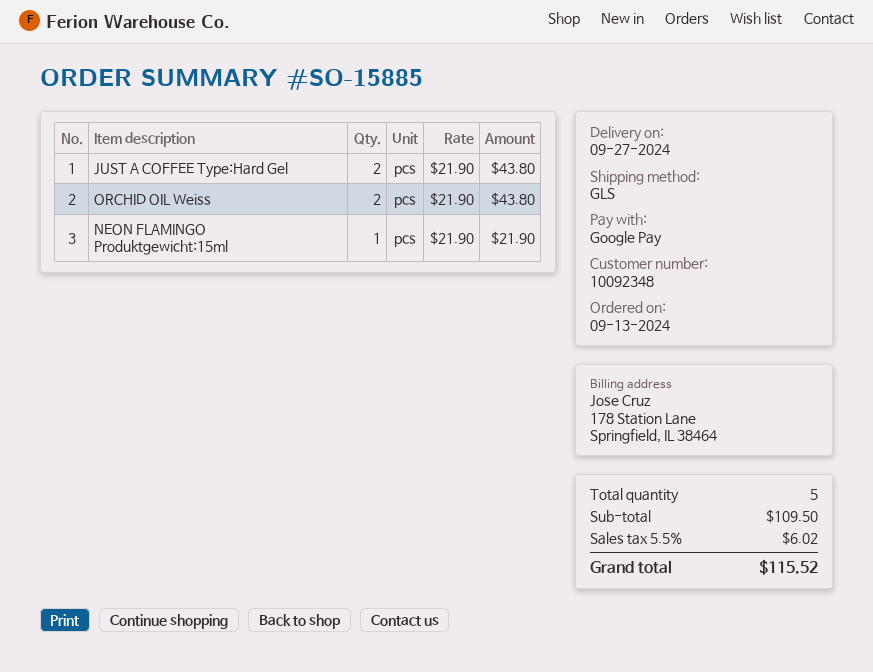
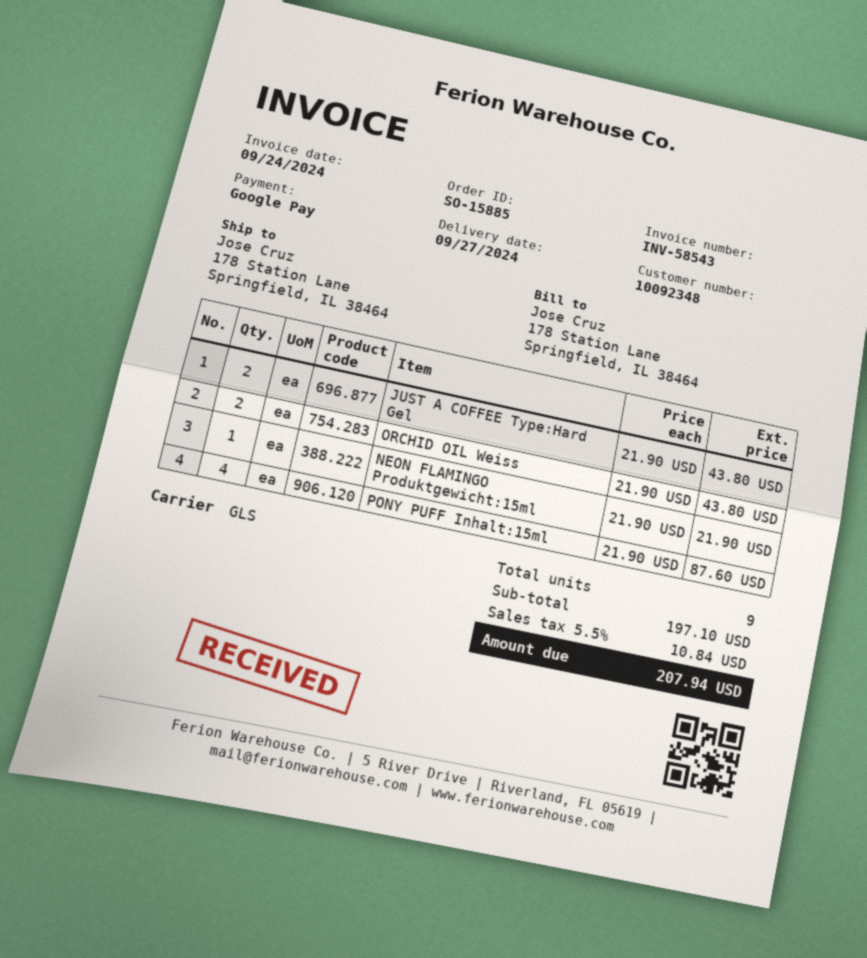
PONY PUFF Inhalt:15ml: none -> 4 x 21.90 = 87.60
total quantity: 5 -> 9
subtotal: 109.50 -> 197.10
tax: 5.5% = 6.02 -> 5.5% = 10.84
total: 115.52 -> 207.94

